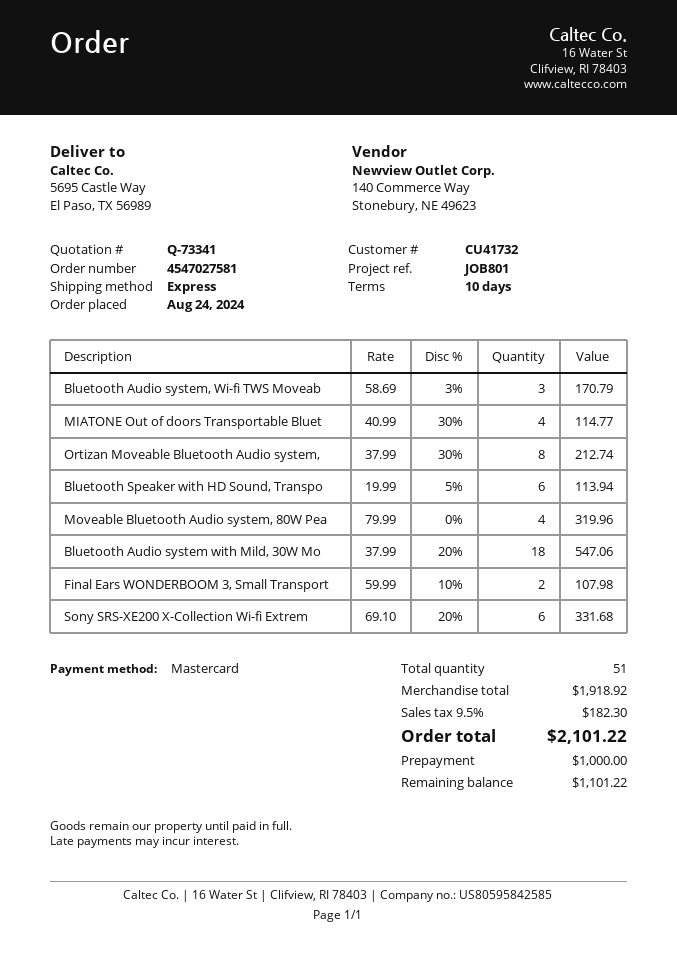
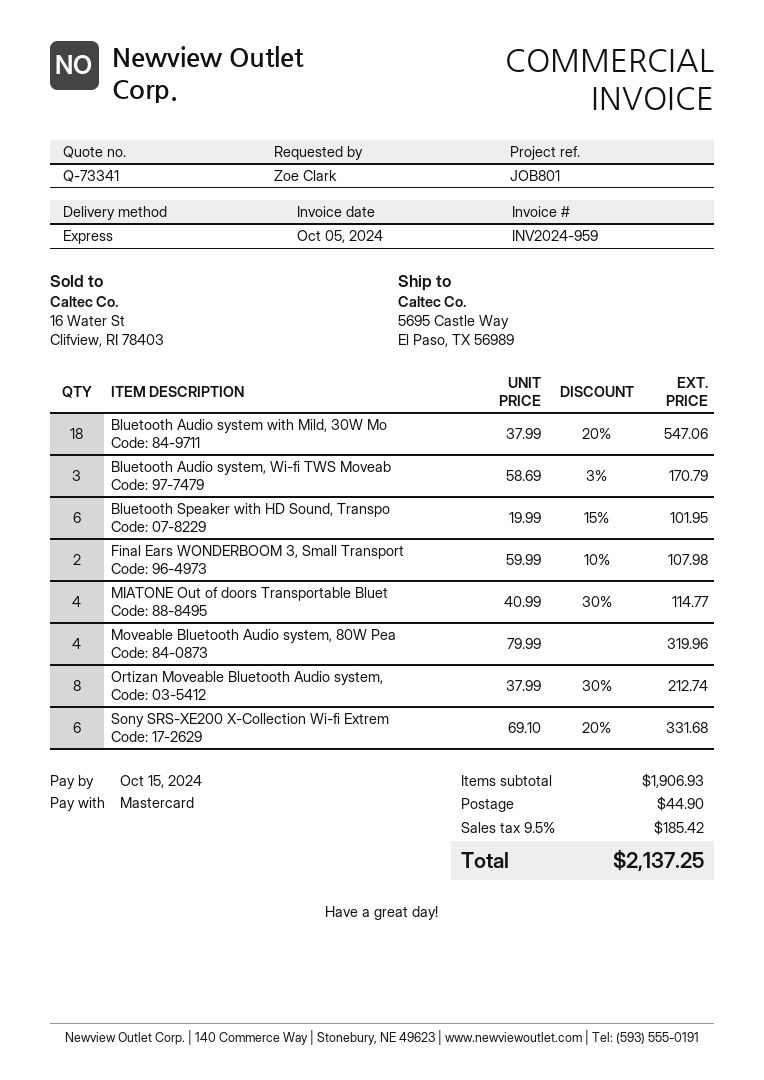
Bluetooth Speaker with HD Sound, Transpo: 6 x 19.99 - 5% = 113.94 -> 6 x 19.99 - 15% = 101.95
subtotal: 1918.92 -> 1906.93
shipping: none -> 44.90
tax: 9.5% = 182.30 -> 9.5% = 185.42
total: 2101.22 -> 2137.25

